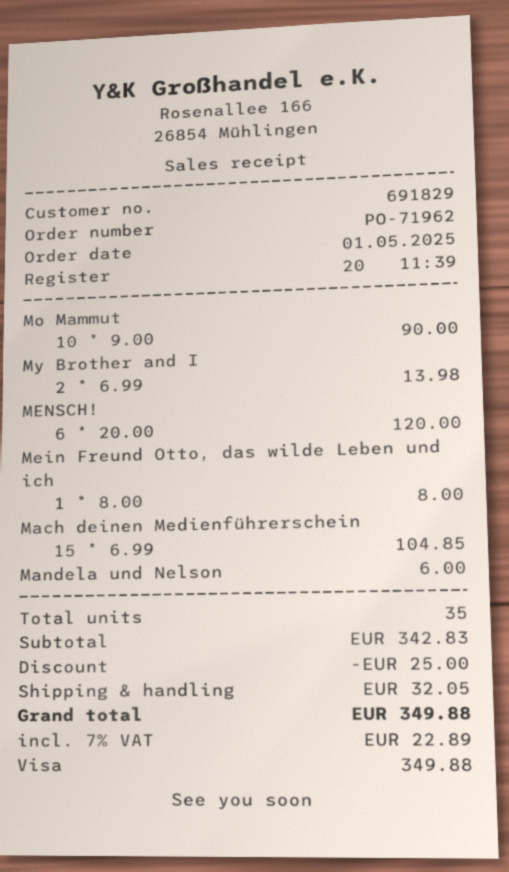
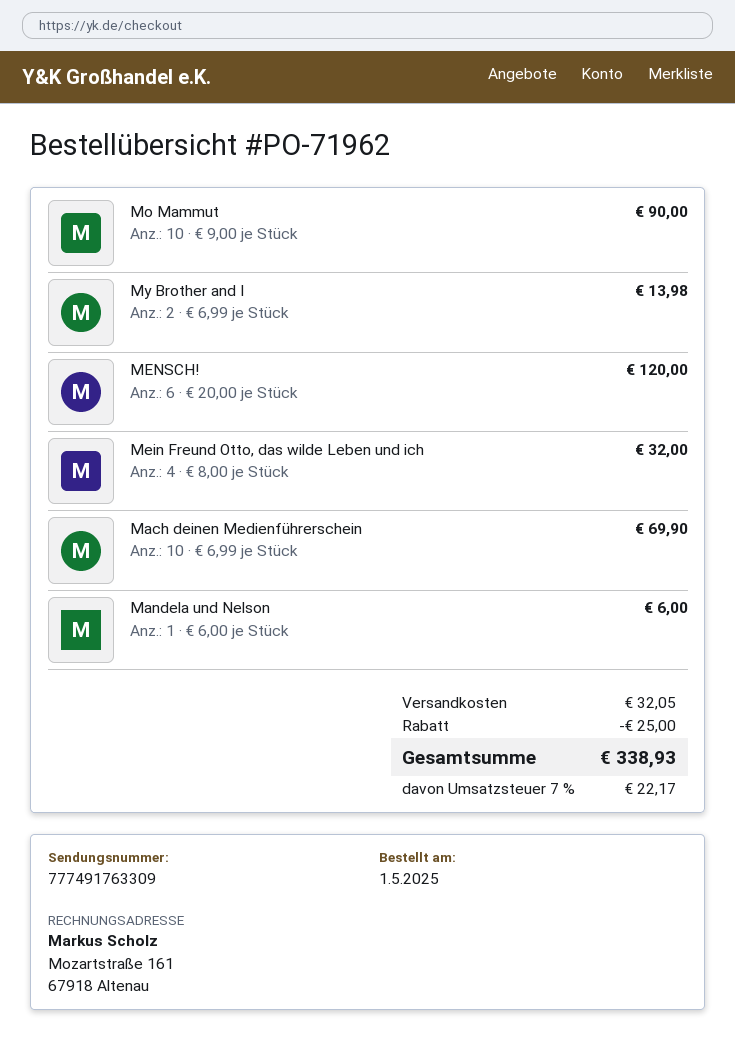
Mein Freund Otto, das wilde Leben und ich: 1 x 8.00 = 8.00 -> 4 x 8.00 = 32.00
Mach deinen Medienführerschein: 15 x 6.99 = 104.85 -> 10 x 6.99 = 69.90
tax: 7% = 22.89 -> 7% = 22.17
total: 349.88 -> 338.93

